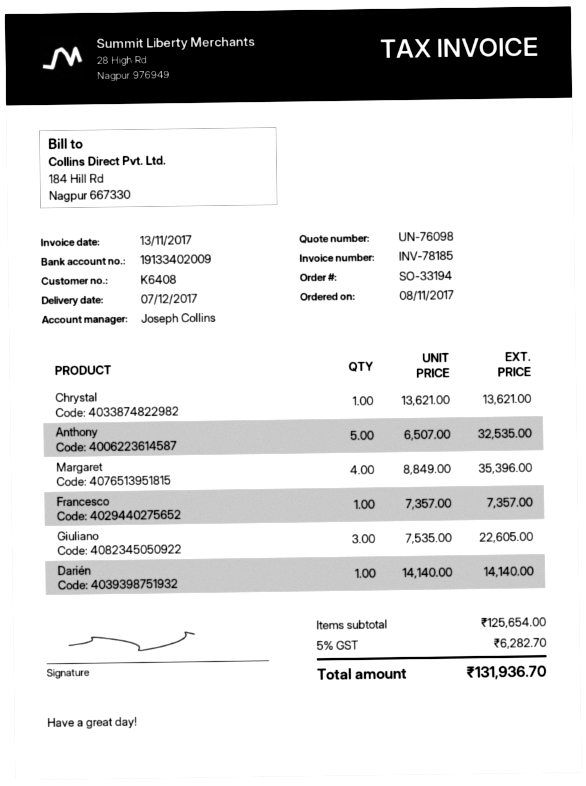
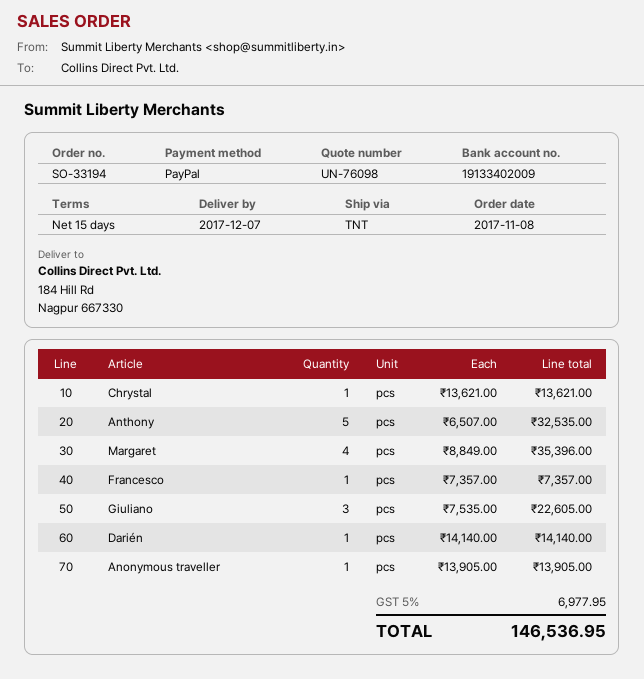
Anonymous traveller: none -> 1 x 13905.00 = 13905.00
tax: 5% = 6282.70 -> 5% = 6977.95
total: 131936.70 -> 146536.95

